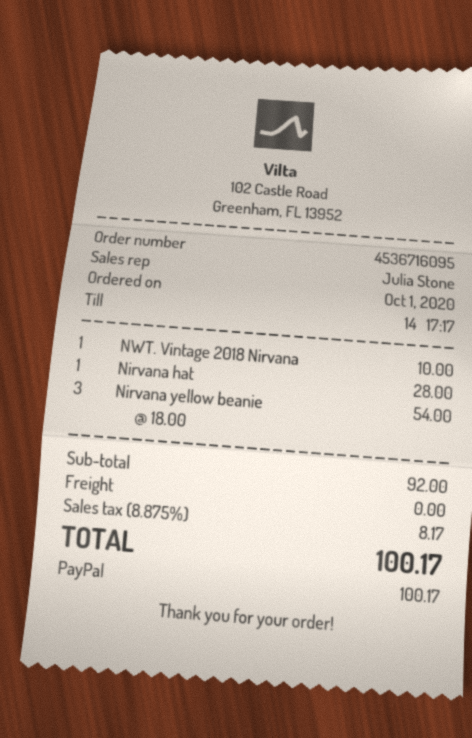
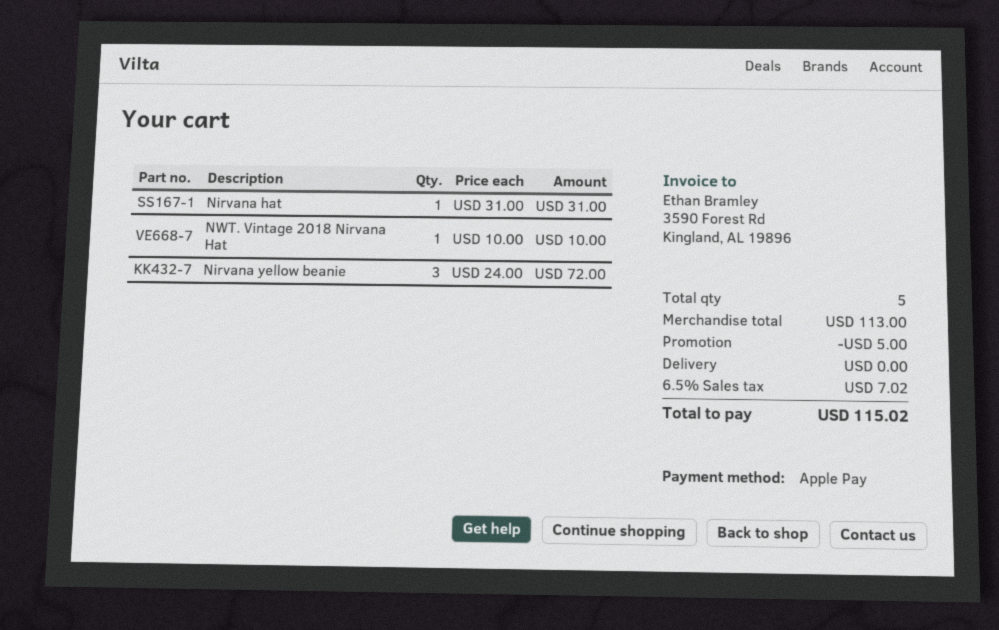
payment method: PayPal -> Apple Pay
Nirvana hat: 1 x 28.00 = 28.00 -> 1 x 31.00 = 31.00
Nirvana yellow beanie: 3 x 18.00 = 54.00 -> 3 x 24.00 = 72.00
subtotal: 92.00 -> 113.00
discount: none -> 5.00
tax: 8.875% = 8.17 -> 6.5% = 7.02
total: 100.17 -> 115.02

